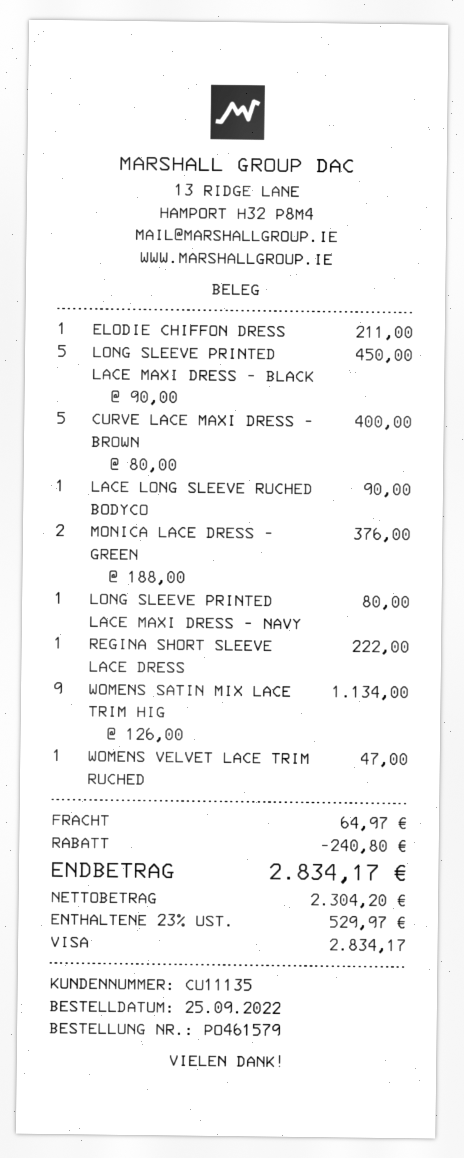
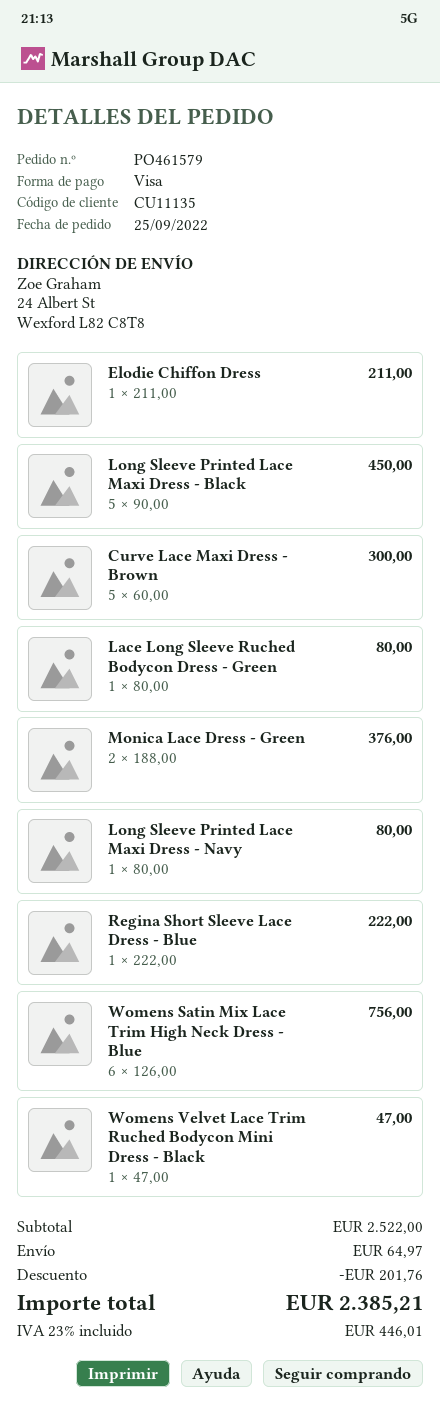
CURVE LACE MAXI DRESS - BROWN: 5 x 80.00 = 400.00 -> 5 x 60.00 = 300.00
LACE LONG SLEEVE RUCHED BODYCO: 1 x 90.00 = 90.00 -> 1 x 80.00 = 80.00
WOMENS SATIN MIX LACE TRIM HIG: 9 x 126.00 = 1134.00 -> 6 x 126.00 = 756.00
discount: 240.80 -> 201.76
tax: 23% = 529.97 -> 23% = 446.01
total: 2834.17 -> 2385.21

